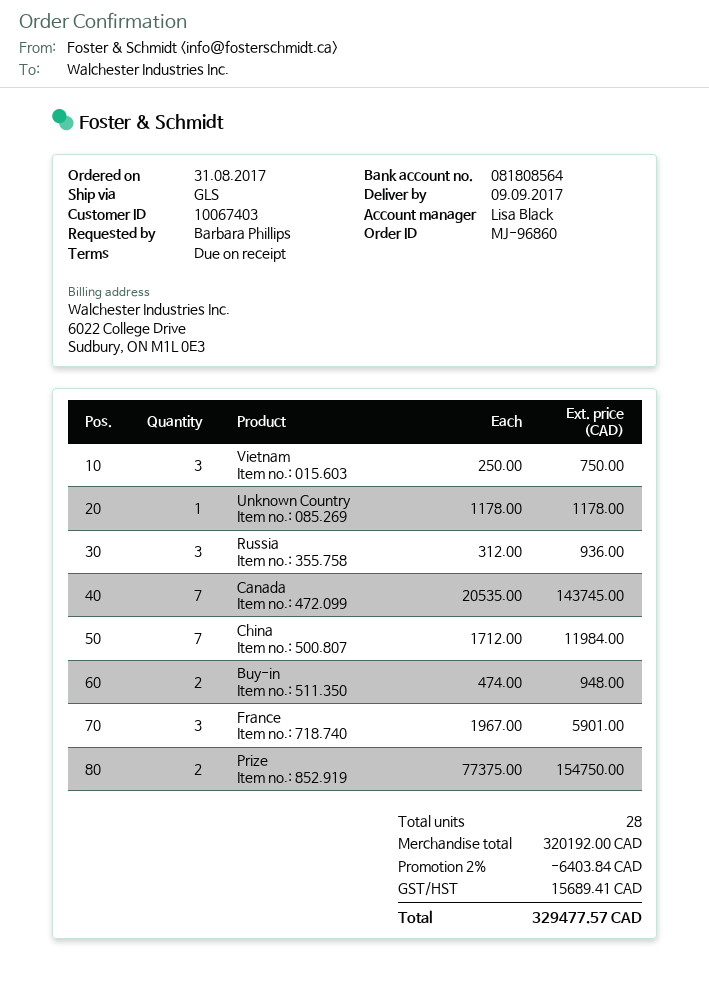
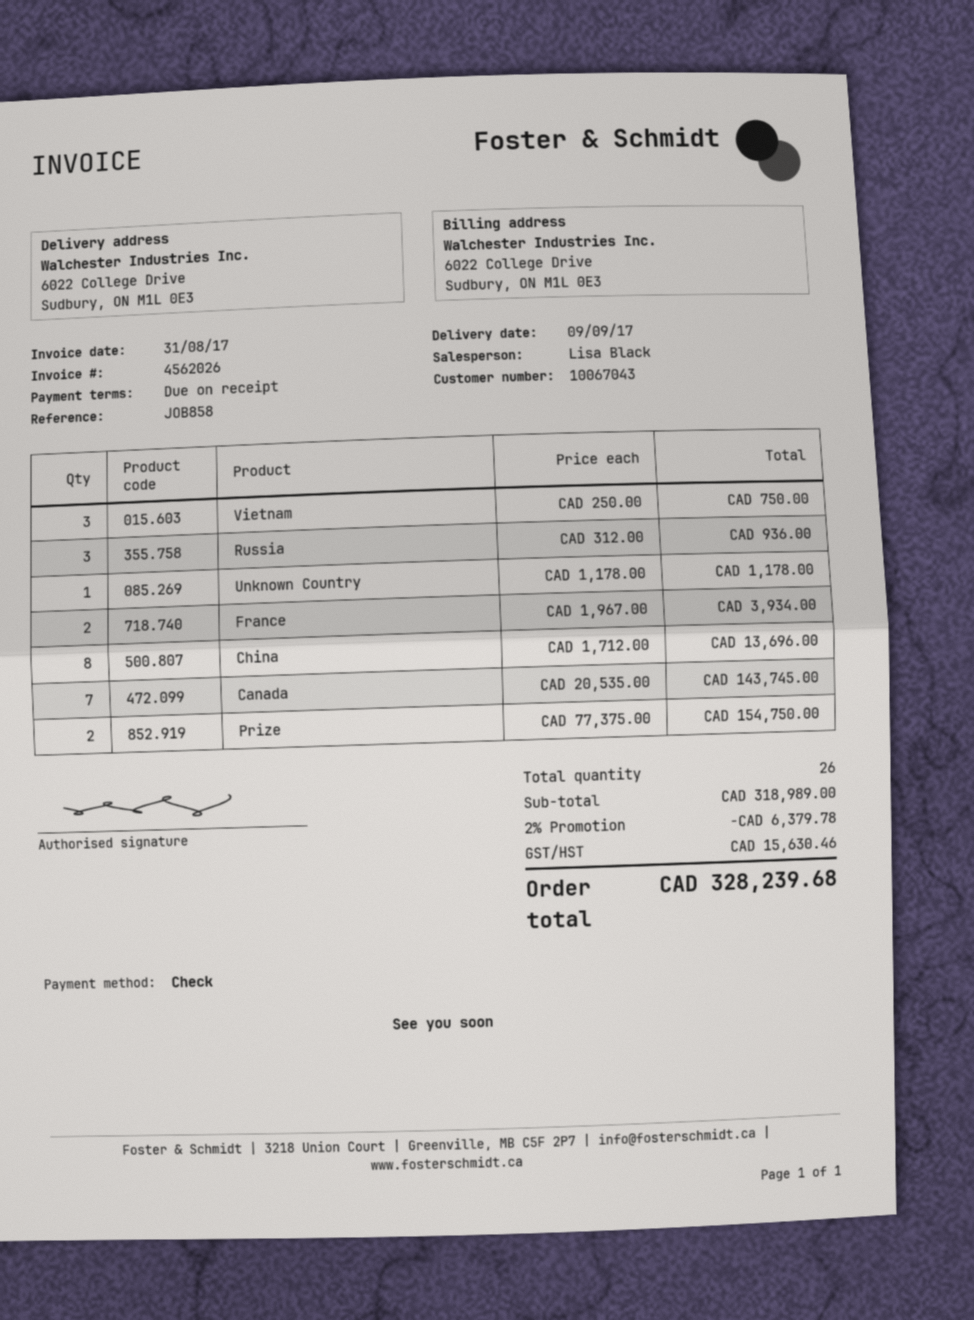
customer number: 10067403 -> 10067043
China: 7 x 1712.00 = 11984.00 -> 8 x 1712.00 = 13696.00
Buy-in: 2 x 474.00 = 948.00 -> none
France: 3 x 1967.00 = 5901.00 -> 2 x 1967.00 = 3934.00
total quantity: 28 -> 26
subtotal: 320192.00 -> 318989.00
discount: 2% = 6403.84 -> 2% = 6379.78
tax: 15689.41 -> 15630.46
total: 329477.57 -> 328239.68

